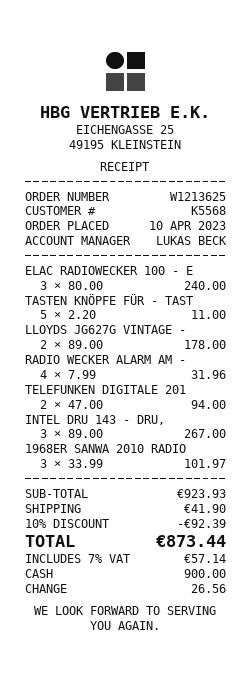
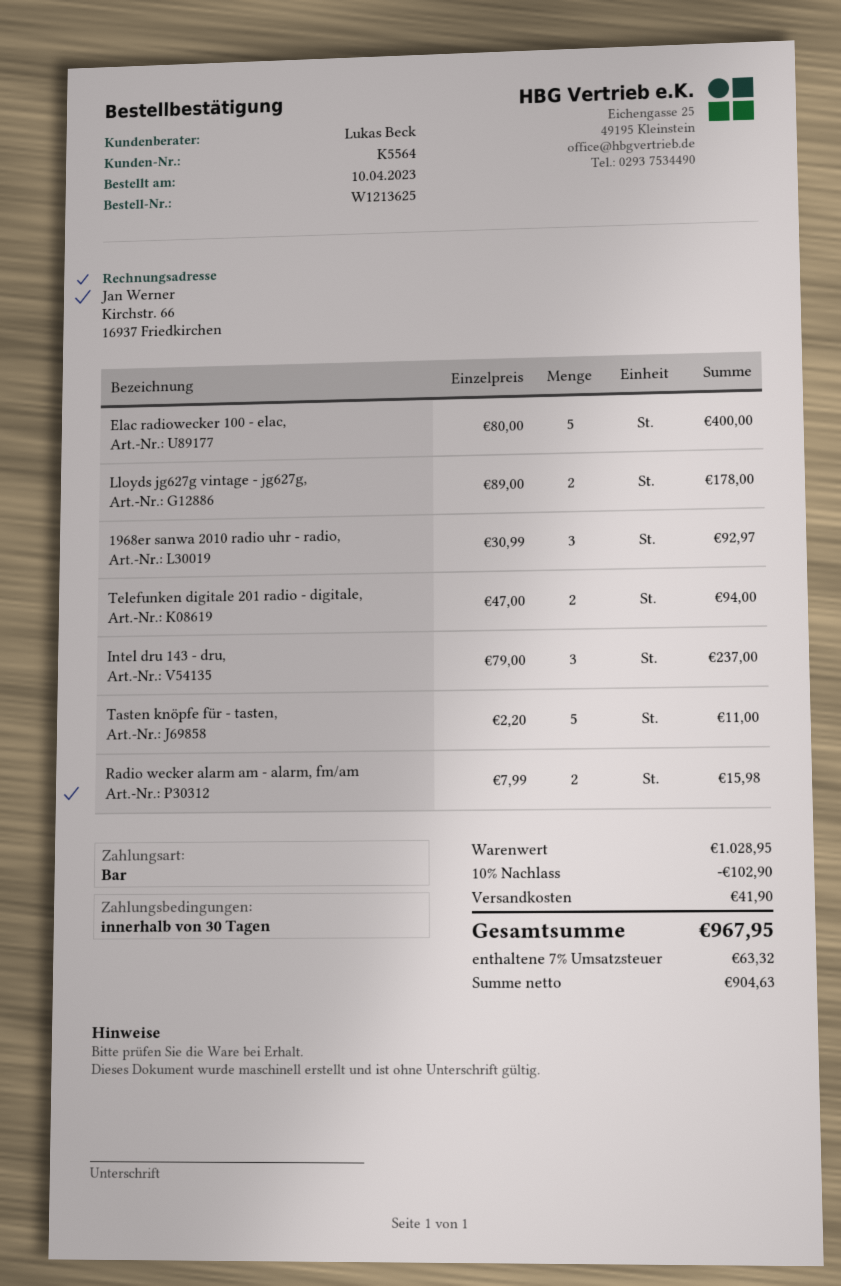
customer number: K5568 -> K5564
ELAC RADIOWECKER 100 - E: 3 x 80.00 = 240.00 -> 5 x 80.00 = 400.00
RADIO WECKER ALARM AM -: 4 x 7.99 = 31.96 -> 2 x 7.99 = 15.98
INTEL DRU 143 - DRU,: 3 x 89.00 = 267.00 -> 3 x 79.00 = 237.00
1968ER SANWA 2010 RADIO: 3 x 33.99 = 101.97 -> 3 x 30.99 = 92.97
subtotal: 923.93 -> 1028.95
discount: 10% = 92.39 -> 10% = 102.90
tax: 7% = 57.14 -> 7% = 63.32
total: 873.44 -> 967.95

